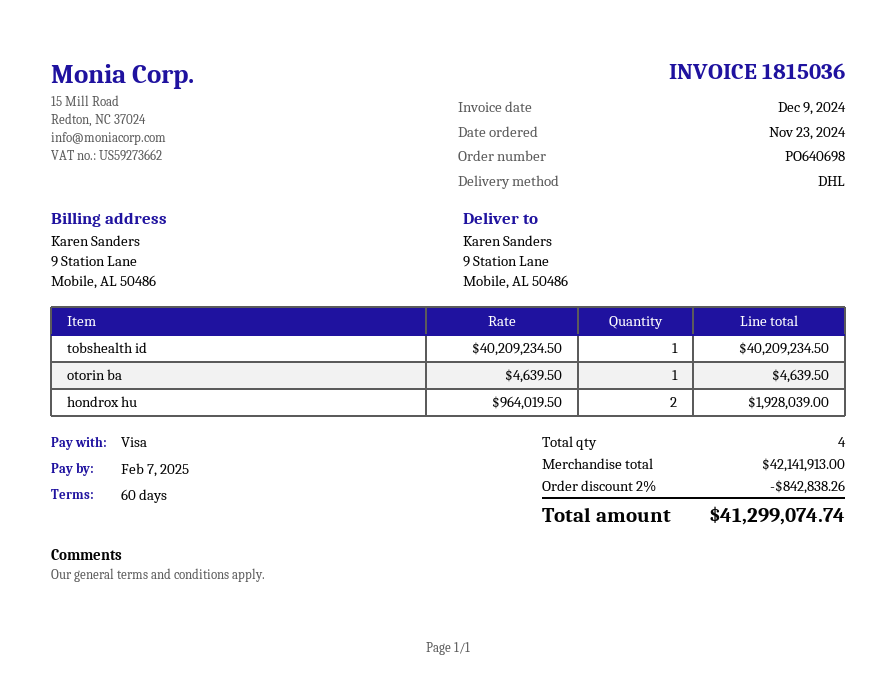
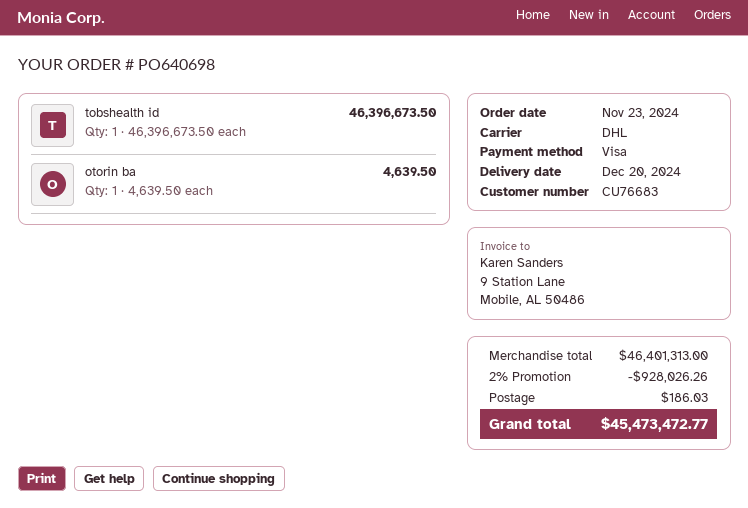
tobshealth id: 1 x 40209234.50 = 40209234.50 -> 1 x 46396673.50 = 46396673.50
hondrox hu: 2 x 964019.50 = 1928039.00 -> none
subtotal: 42141913.00 -> 46401313.00
discount: 2% = 842838.26 -> 2% = 928026.26
shipping: none -> 186.03
total: 41299074.74 -> 45473472.77

